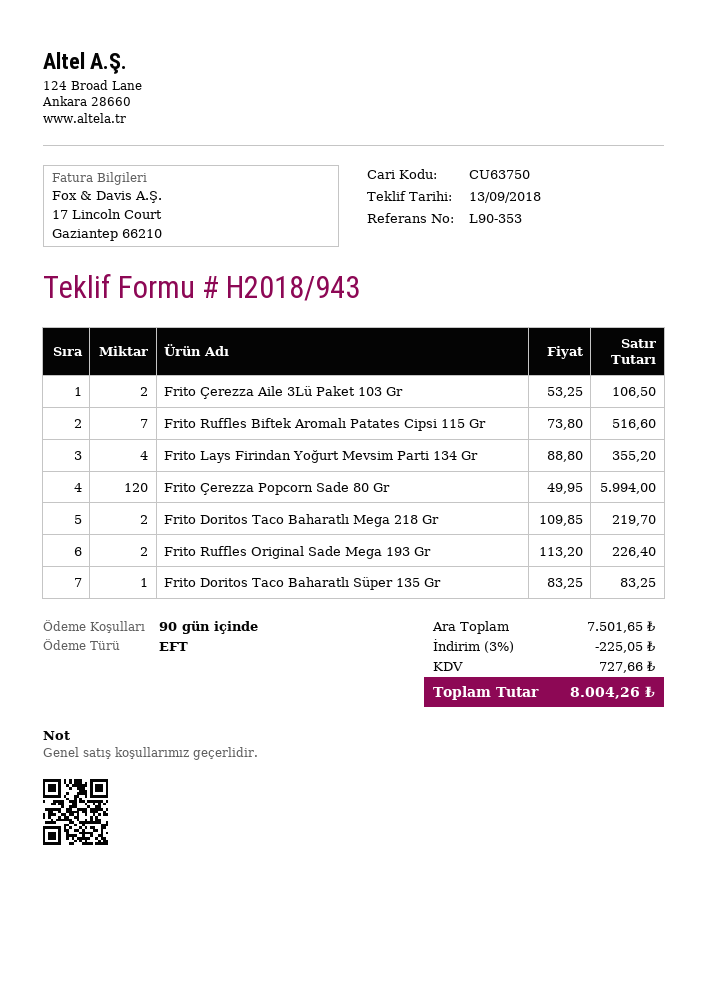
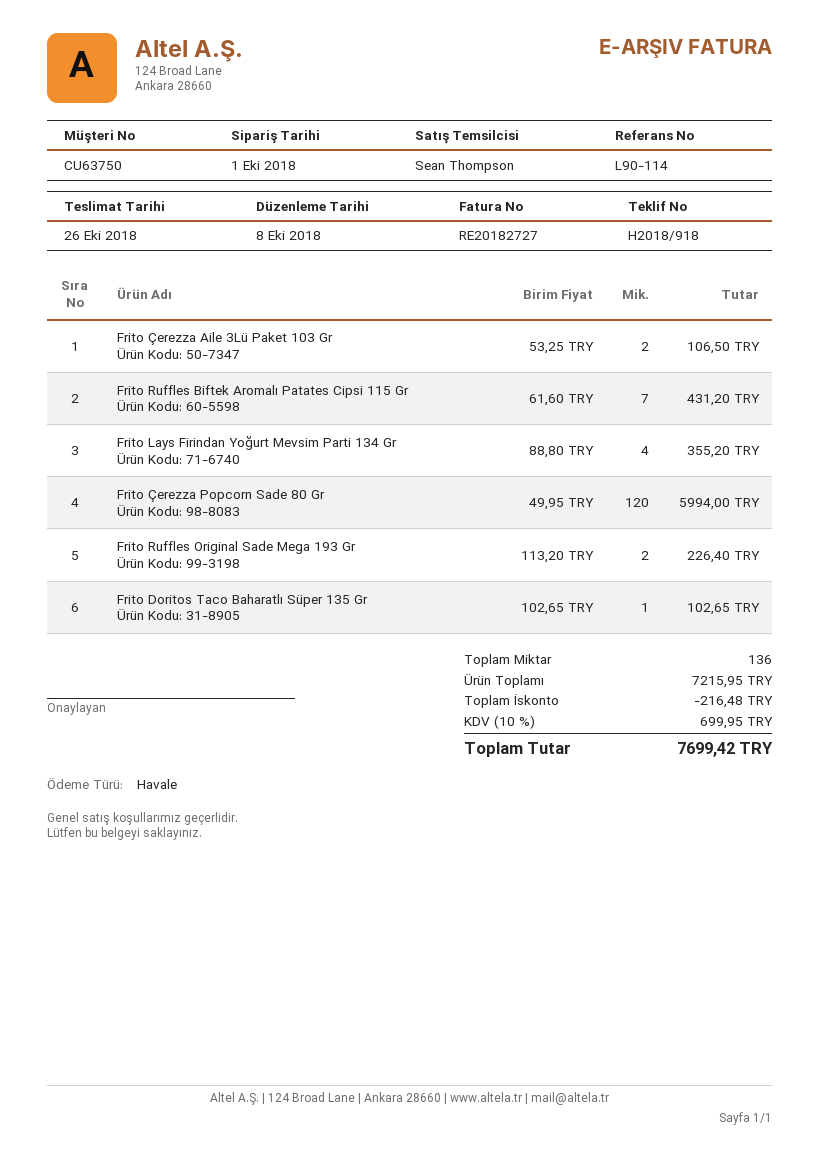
quote number: H2018/943 -> H2018/918
reference: L90-353 -> L90-114
Frito Ruffles Biftek Aromalı Patates Cipsi 115 Gr: 7 x 73.80 = 516.60 -> 7 x 61.60 = 431.20
Frito Doritos Taco Baharatlı Mega 218 Gr: 2 x 109.85 = 219.70 -> none
Frito Doritos Taco Baharatlı Süper 135 Gr: 1 x 83.25 = 83.25 -> 1 x 102.65 = 102.65
subtotal: 7501.65 -> 7215.95
discount: 225.05 -> 216.48
tax: 727.66 -> 699.95
total: 8004.26 -> 7699.42

